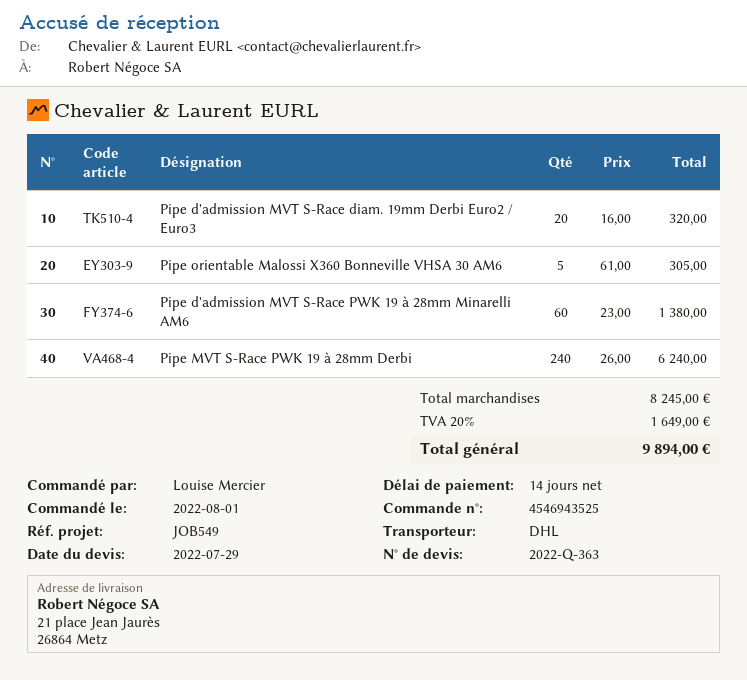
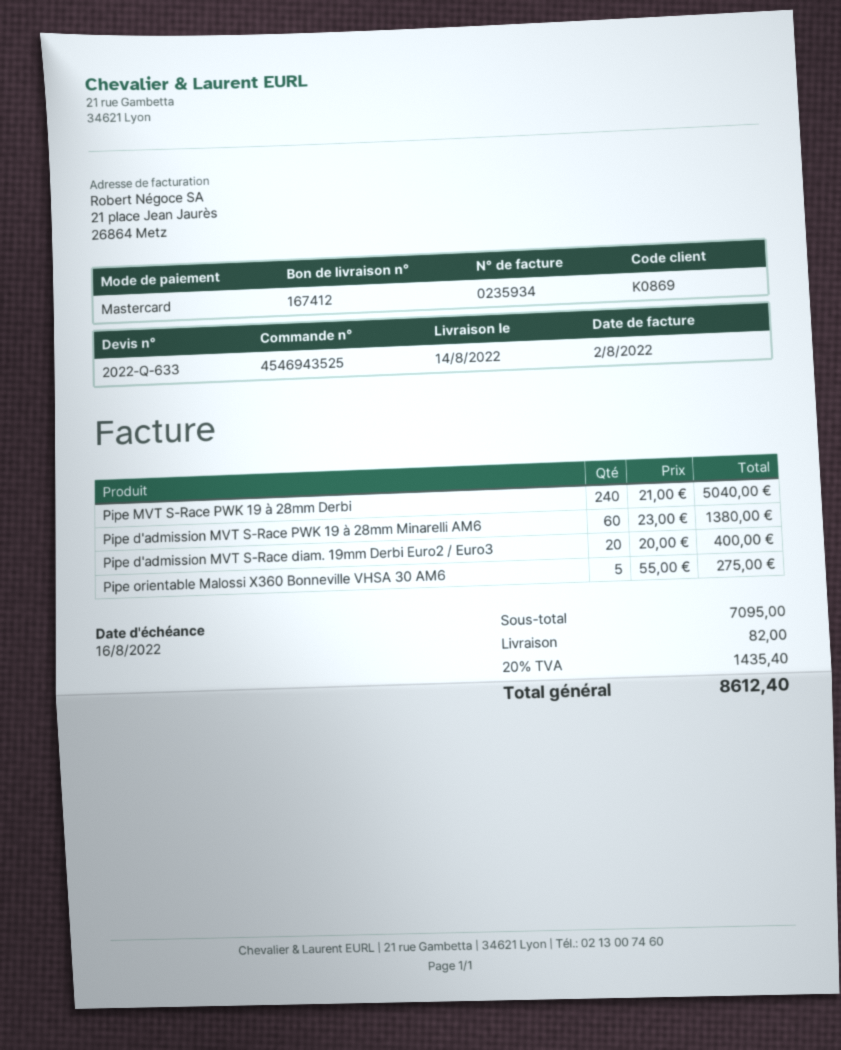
quote number: 2022-Q-363 -> 2022-Q-633
Pipe d'admission MVT S-Race diam. 19mm Derbi Euro2 / Euro3: 20 x 16.00 = 320.00 -> 20 x 20.00 = 400.00
Pipe orientable Malossi X360 Bonneville VHSA 30 AM6: 5 x 61.00 = 305.00 -> 5 x 55.00 = 275.00
Pipe MVT S-Race PWK 19 à 28mm Derbi: 240 x 26.00 = 6240.00 -> 240 x 21.00 = 5040.00
subtotal: 8245.00 -> 7095.00
shipping: none -> 82.00
tax: 20% = 1649.00 -> 20% = 1435.40
total: 9894.00 -> 8612.40

